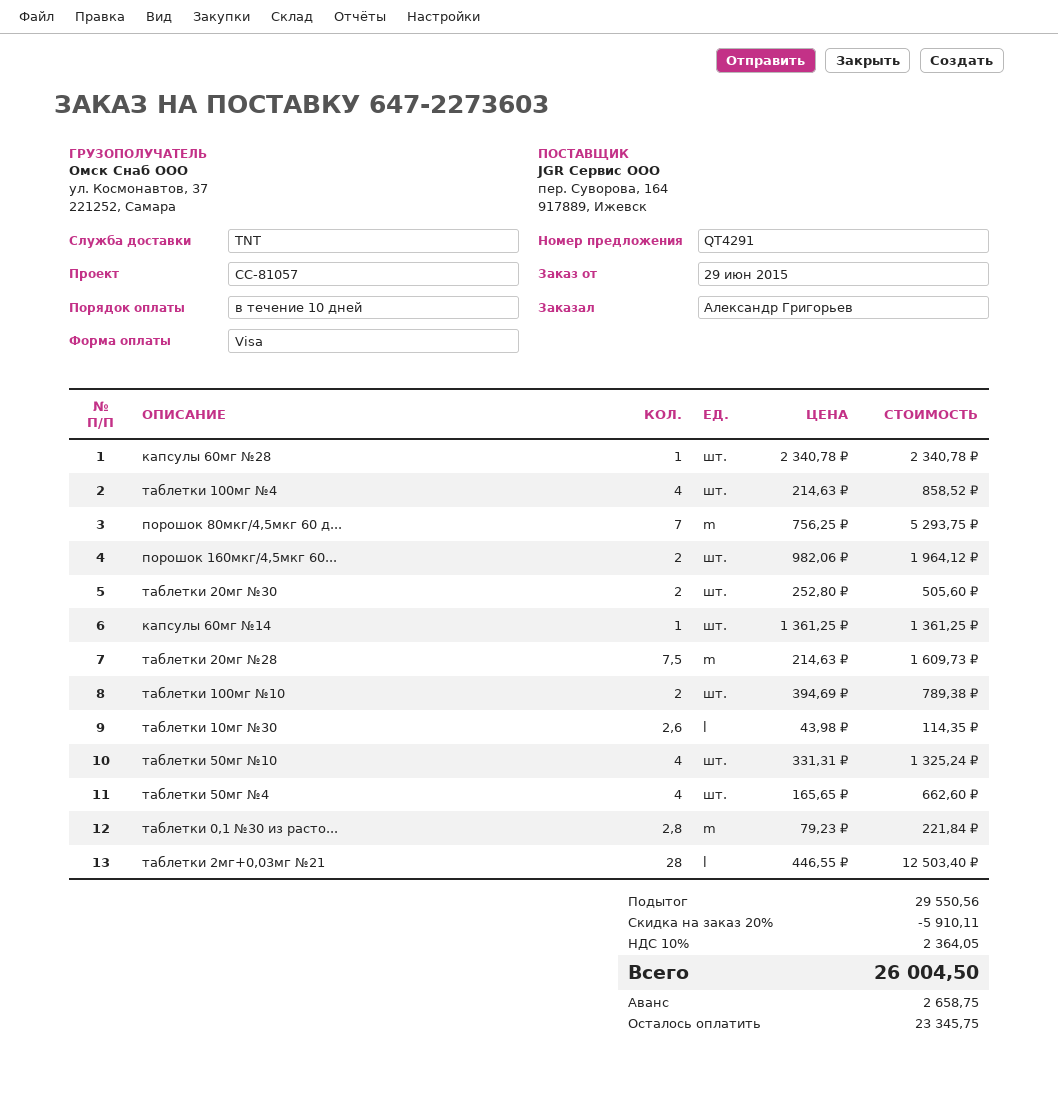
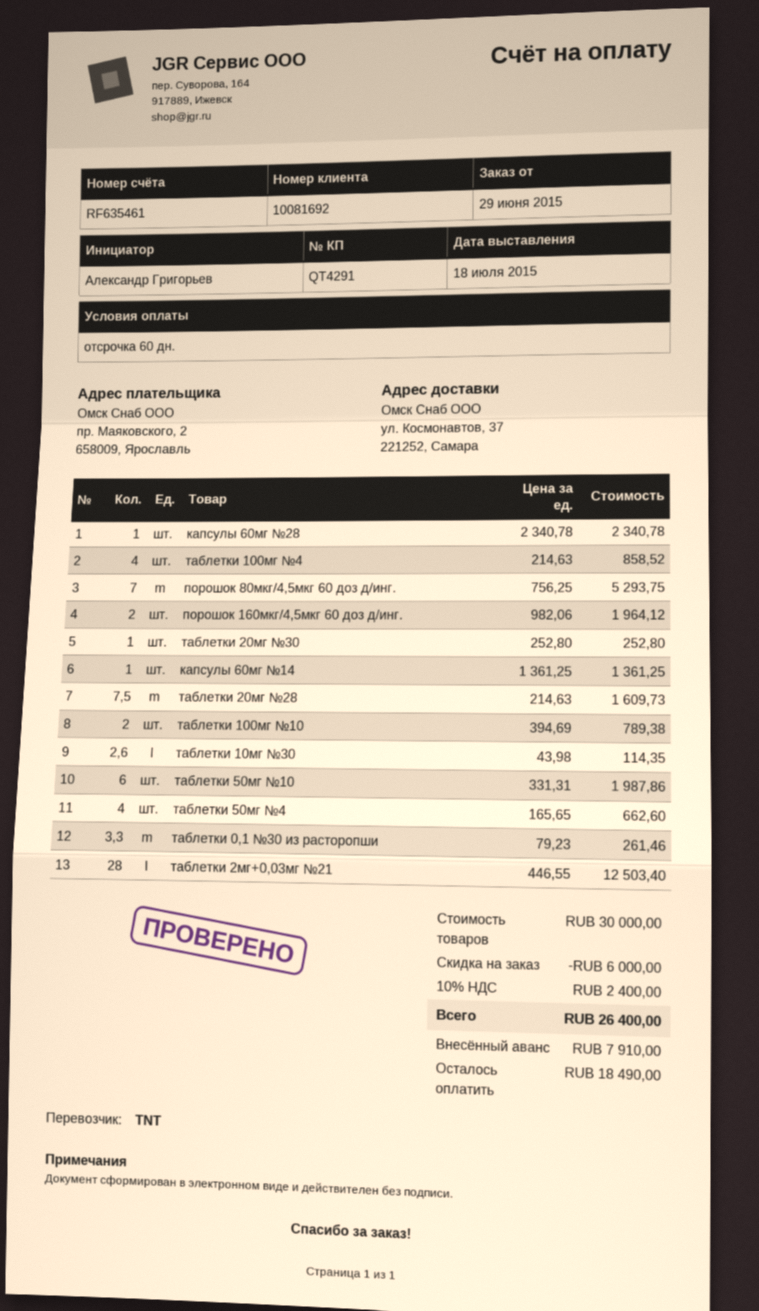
payment terms: 10 days -> 60 days
таблетки 20мг №30: 2 x 252.80 = 505.60 -> 1 x 252.80 = 252.80
таблетки 50мг №10: 4 x 331.31 = 1325.24 -> 6 x 331.31 = 1987.86
таблетки 0,1 №30 из расто...: 2.8 x 79.23 = 221.84 -> 3.3 x 79.23 = 261.46
subtotal: 29550.56 -> 30000.00
discount: 5910.11 -> 6000.00
tax: 10% = 2364.05 -> 10% = 2400.00
total: 26004.50 -> 26400.00
deposit: 2658.75 -> 7910.00
balance: 23345.75 -> 18490.00

